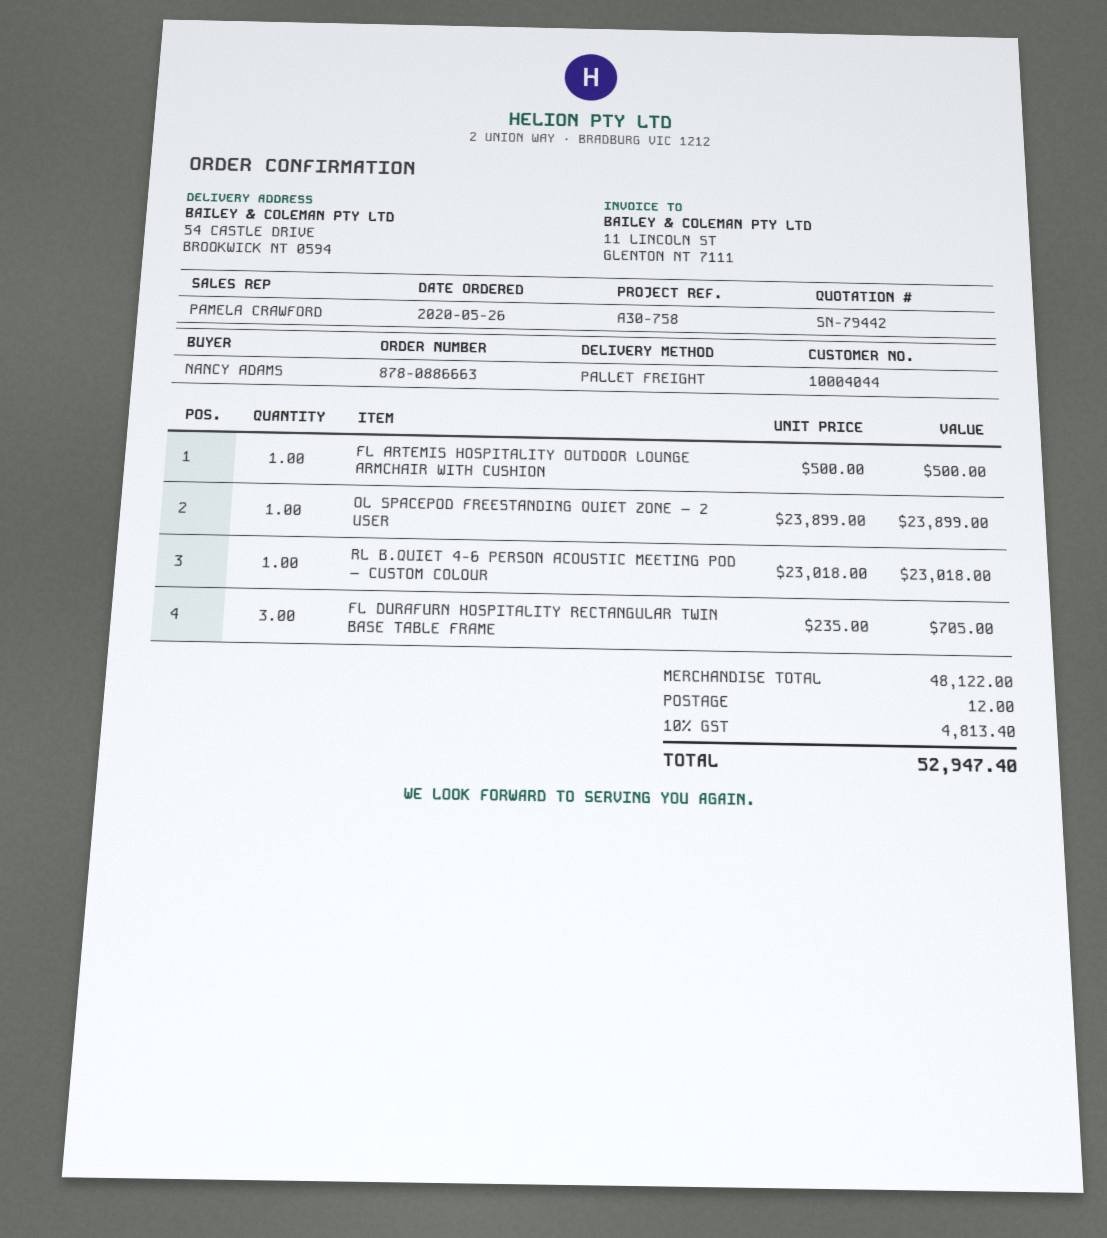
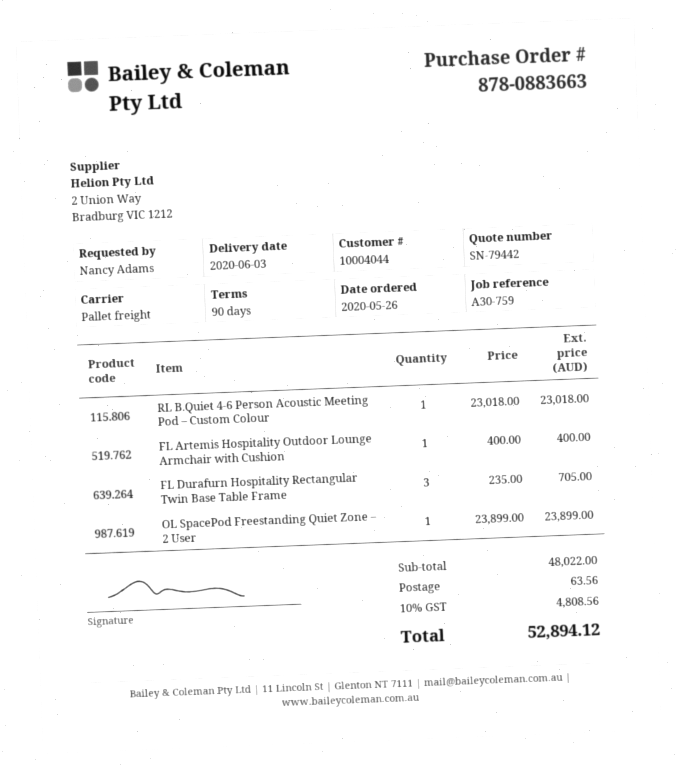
order number: 878-0886663 -> 878-0883663
reference: A30-758 -> A30-759
FL ARTEMIS HOSPITALITY OUTDOOR LOUNGE ARMCHAIR WITH CUSHION: 1 x 500.00 = 500.00 -> 1 x 400.00 = 400.00
subtotal: 48122.00 -> 48022.00
shipping: 12.00 -> 63.56
tax: 10% = 4813.40 -> 10% = 4808.56
total: 52947.40 -> 52894.12

